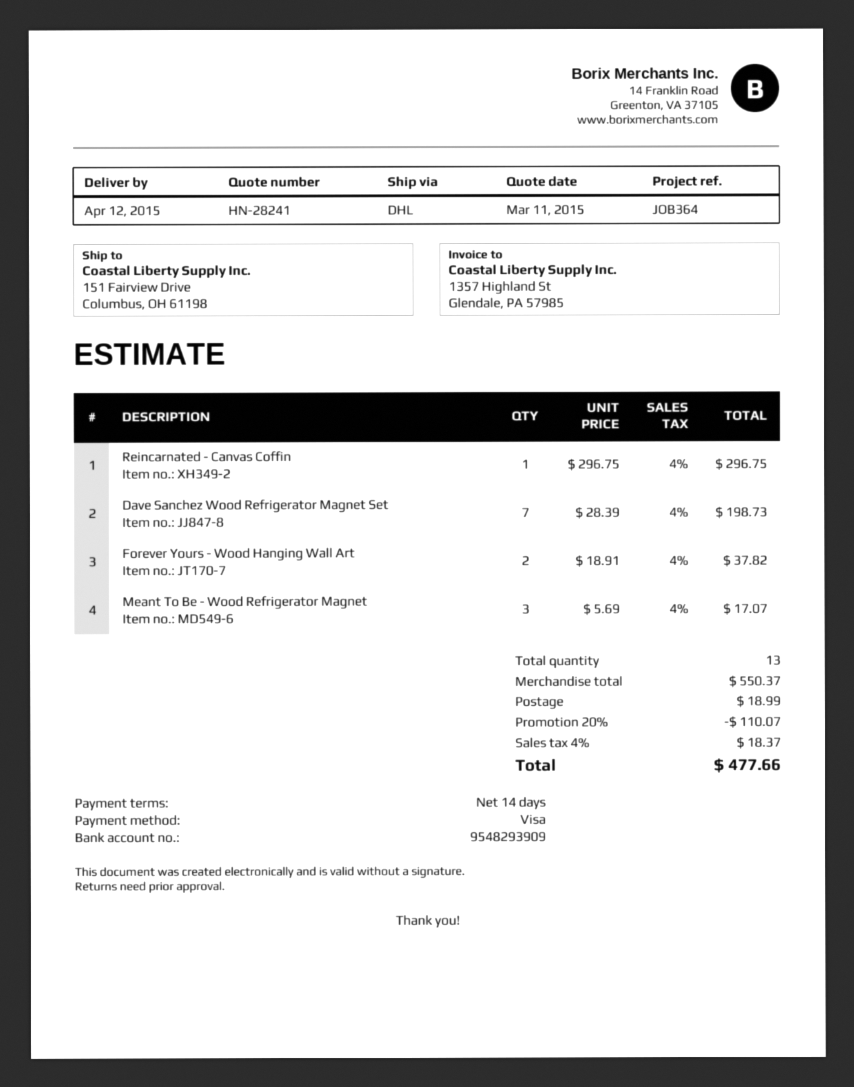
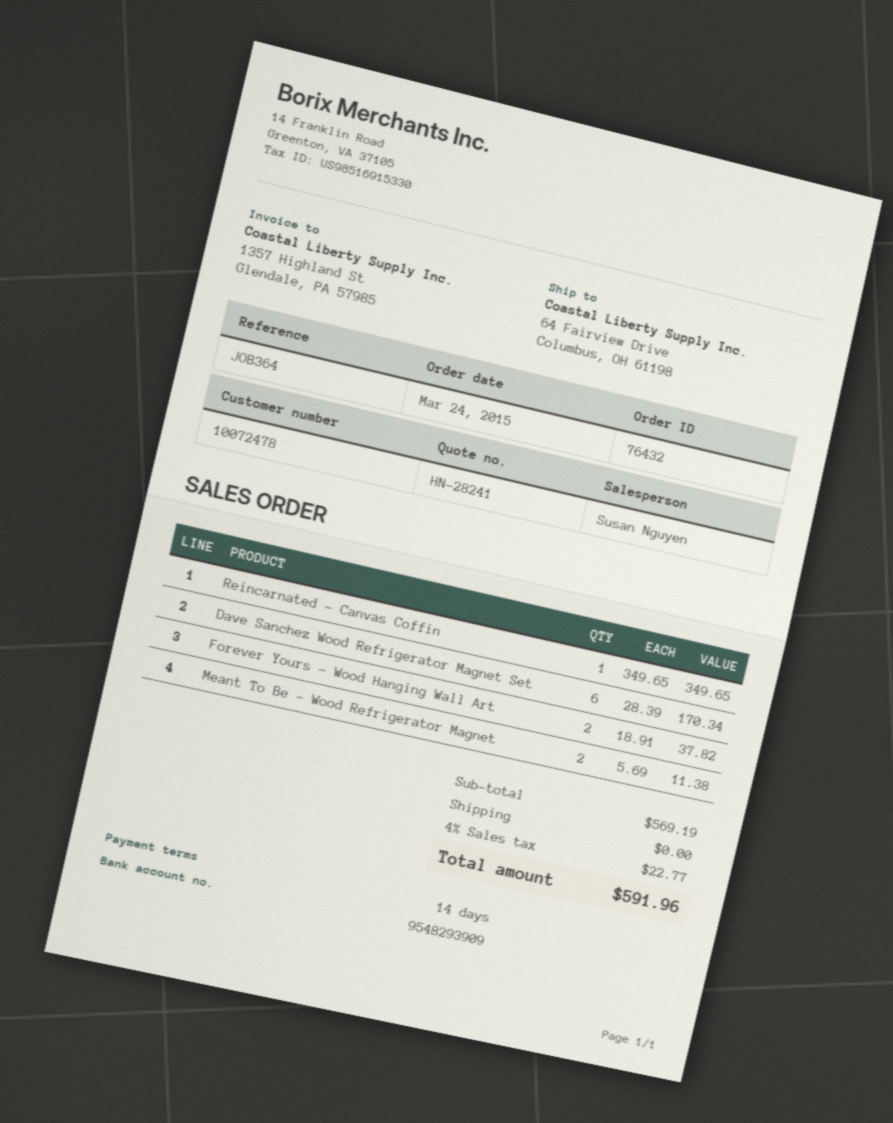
ship to: 151 Fairview Drive, Columbus, OH 61198 -> 64 Fairview Drive, Columbus, OH 61198
Reincarnated - Canvas Coffin: 1 x 296.75 = 296.75 -> 1 x 349.65 = 349.65
Dave Sanchez Wood Refrigerator Magnet Set: 7 x 28.39 = 198.73 -> 6 x 28.39 = 170.34
Meant To Be - Wood Refrigerator Magnet: 3 x 5.69 = 17.07 -> 2 x 5.69 = 11.38
subtotal: 550.37 -> 569.19
discount: 20% = 110.07 -> none
shipping: 18.99 -> 0.00
tax: 4% = 18.37 -> 4% = 22.77
total: 477.66 -> 591.96

